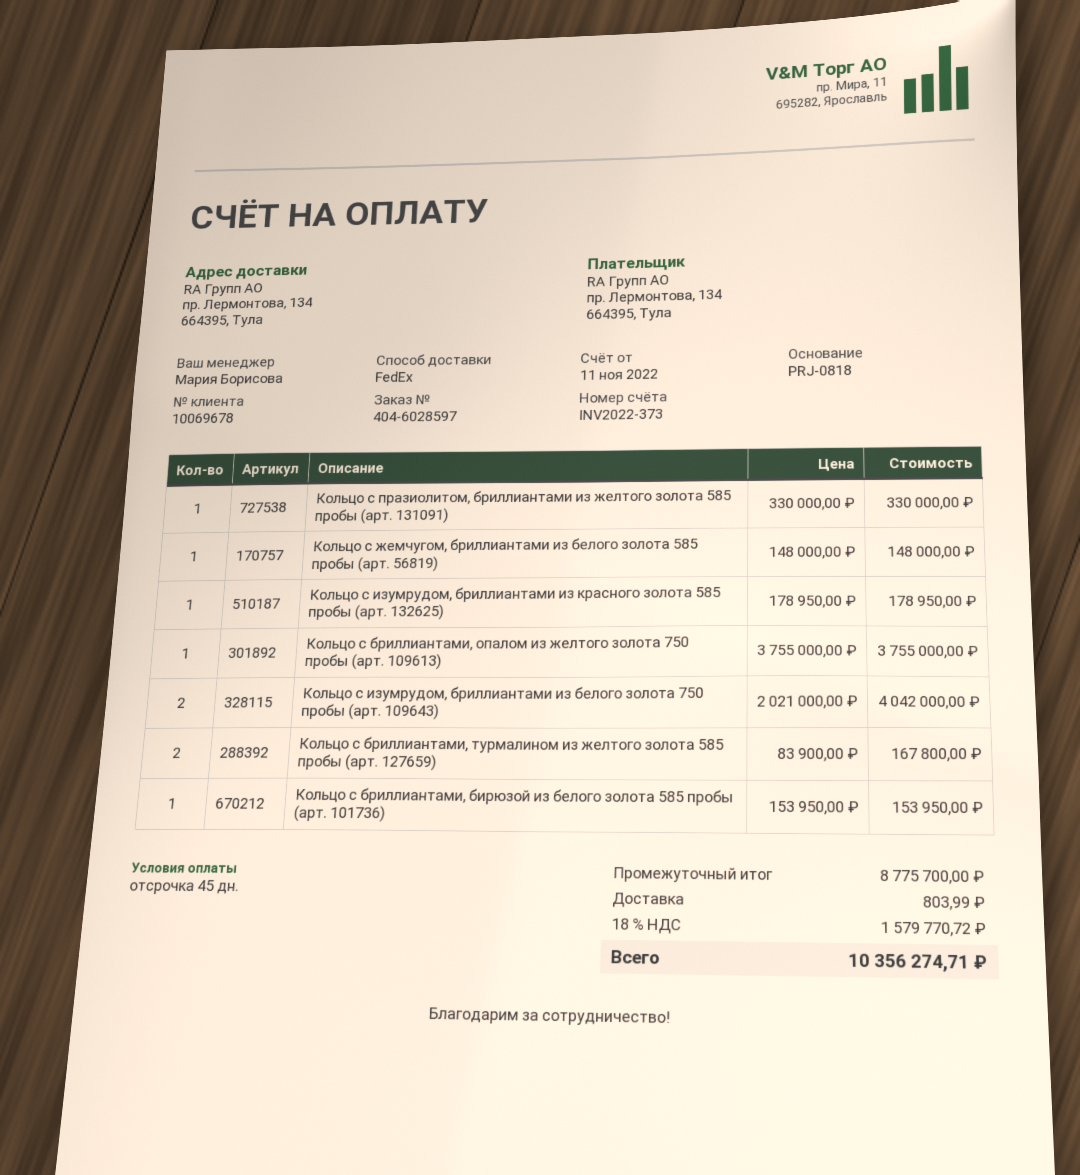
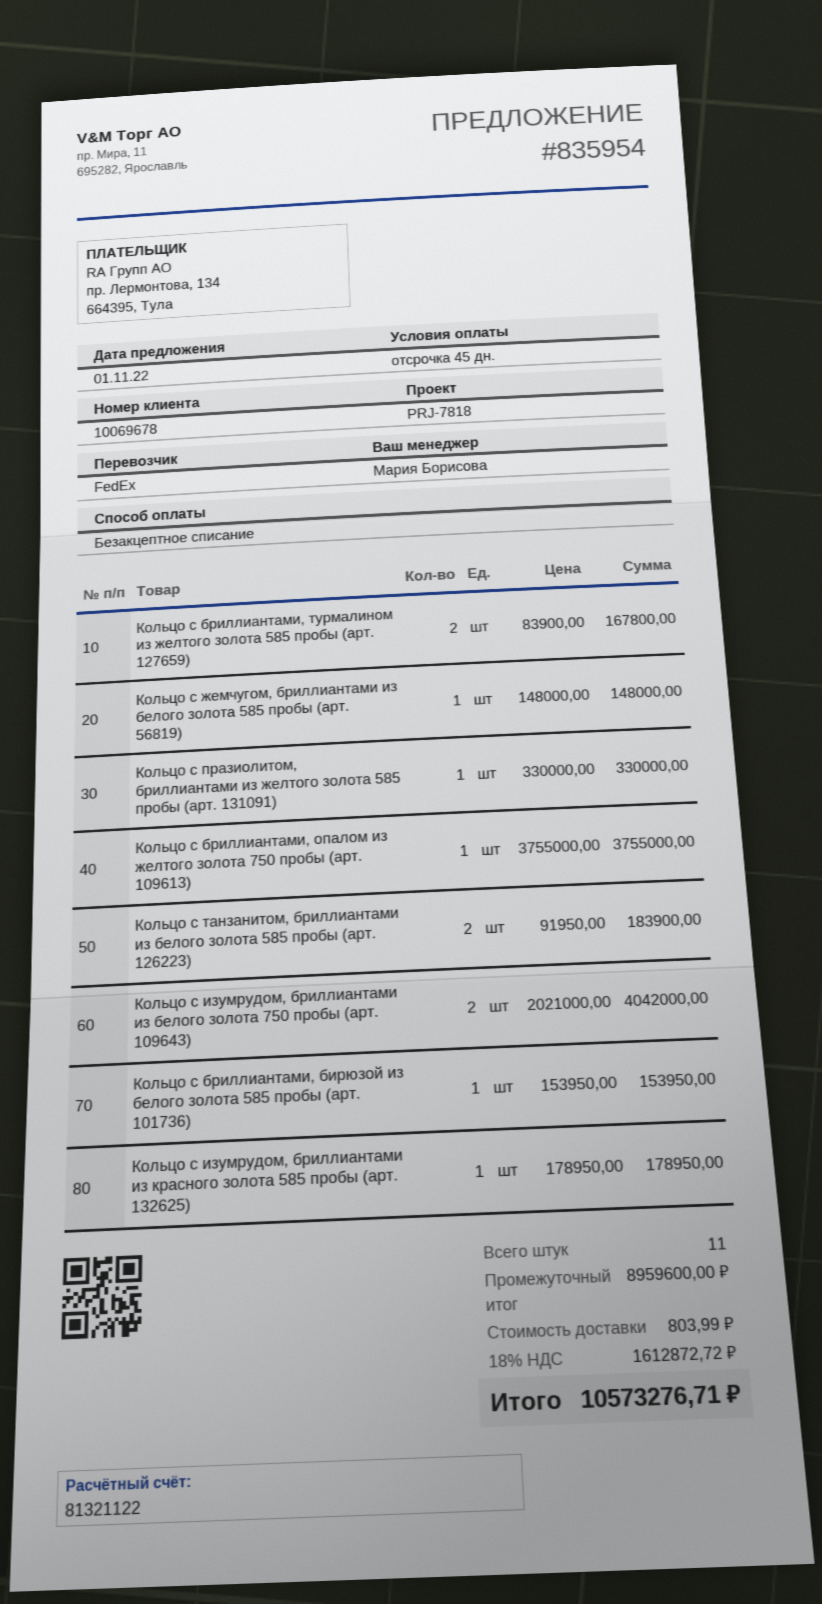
reference: PRJ-0818 -> PRJ-7818
Кольцо с танзанитом, бриллиантами из белого золота 585 пробы (арт. 126223): none -> 2 x 91950.00 = 183900.00
subtotal: 8775700.00 -> 8959600.00
tax: 18% = 1579770.72 -> 18% = 1612872.72
total: 10356274.71 -> 10573276.71

